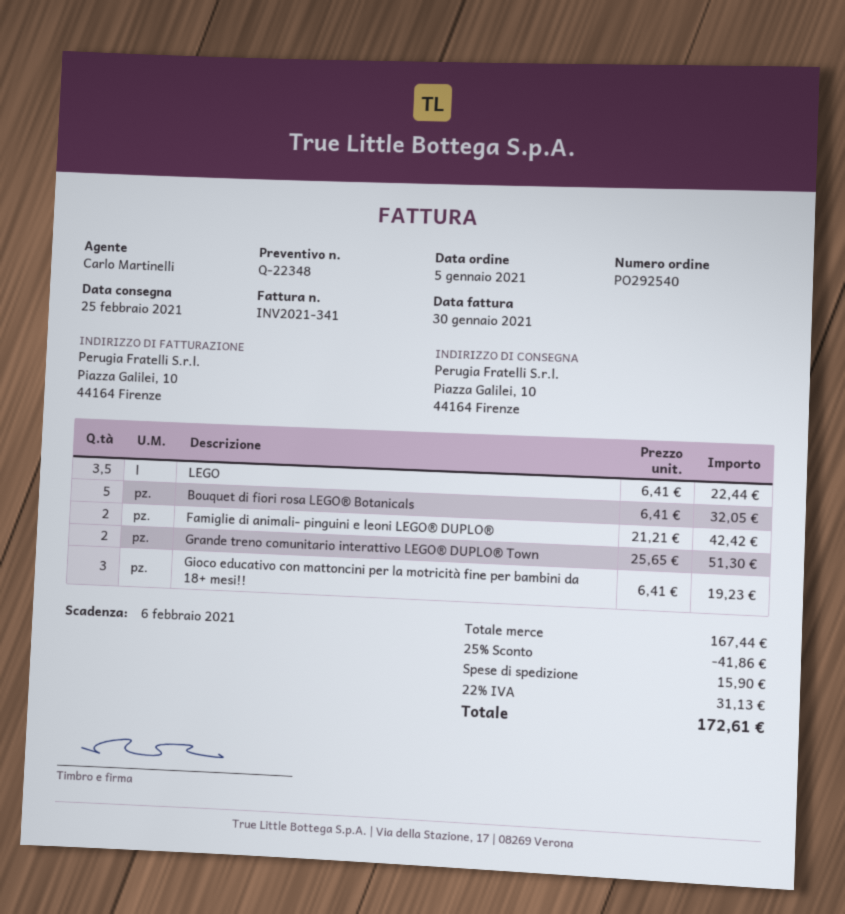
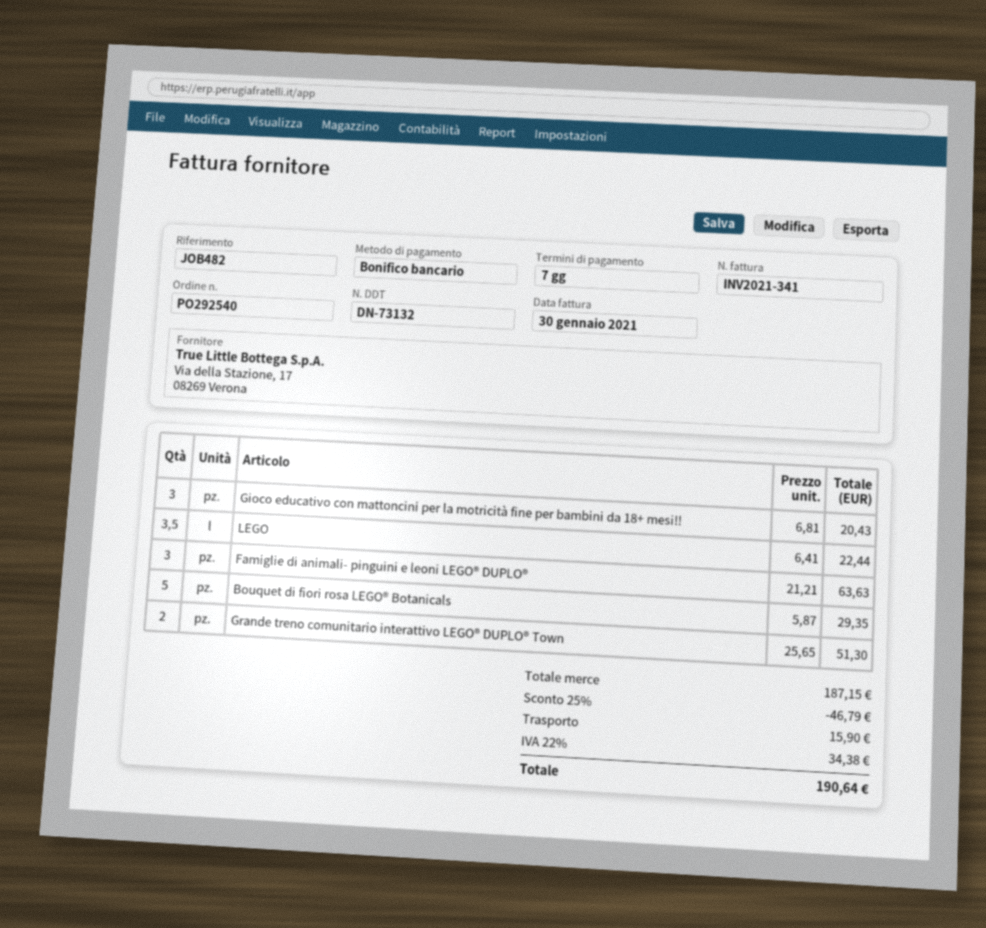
Bouquet di fiori rosa LEGO® Botanicals: 5 x 6.41 = 32.05 -> 5 x 5.87 = 29.35
Famiglie di animali- pinguini e leoni LEGO® DUPLO®: 2 x 21.21 = 42.42 -> 3 x 21.21 = 63.63
Gioco educativo con mattoncini per la motricità fine per bambini da 18+ mesi!!: 3 x 6.41 = 19.23 -> 3 x 6.81 = 20.43
subtotal: 167.44 -> 187.15
discount: 25% = 41.86 -> 25% = 46.79
tax: 22% = 31.13 -> 22% = 34.38
total: 172.61 -> 190.64

